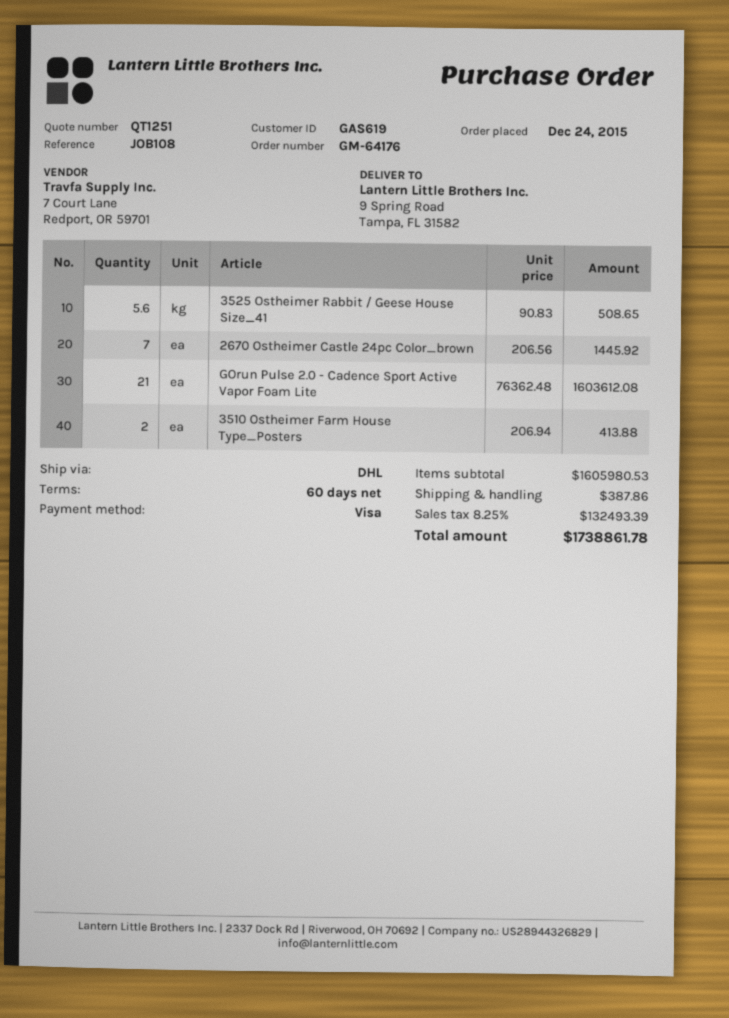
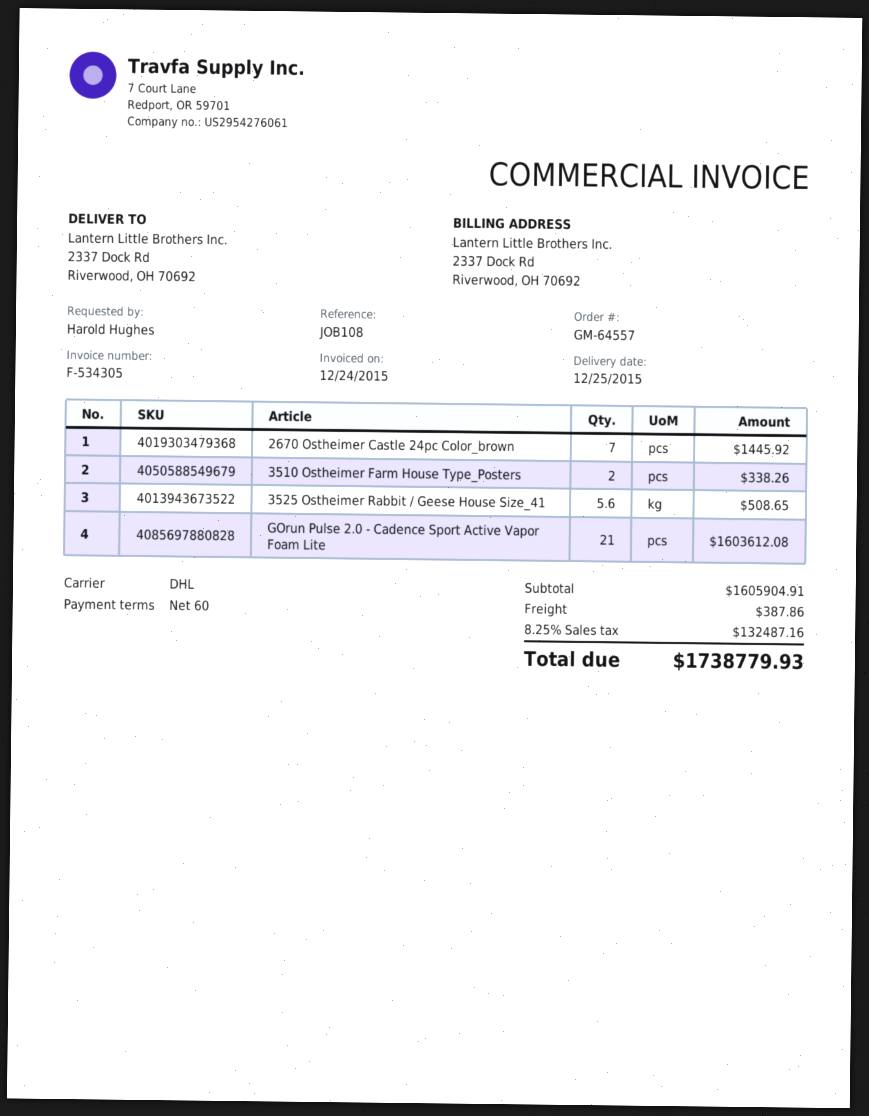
order number: GM-64176 -> GM-64557
ship to: 9 Spring Road, Tampa, FL 31582 -> 2337 Dock Rd, Riverwood, OH 70692
3510 Ostheimer Farm House Type_Posters: 2 for 413.88 -> 2 for 338.26
subtotal: 1605980.53 -> 1605904.91
tax: 8.25% = 132493.39 -> 8.25% = 132487.16
total: 1738861.78 -> 1738779.93

